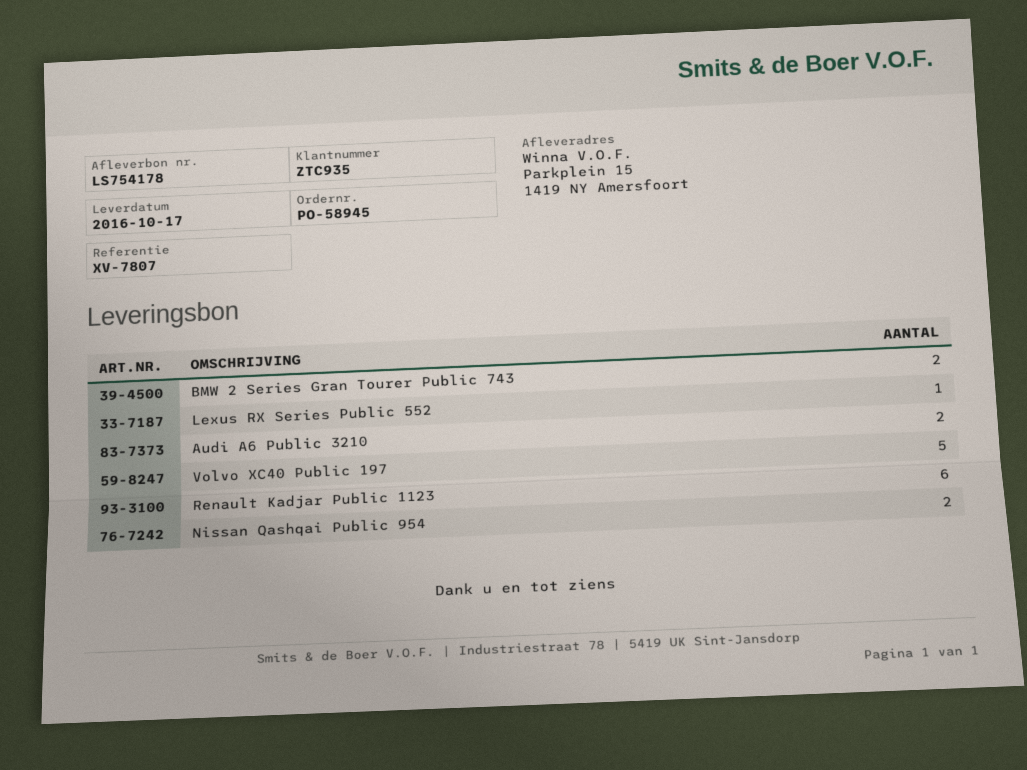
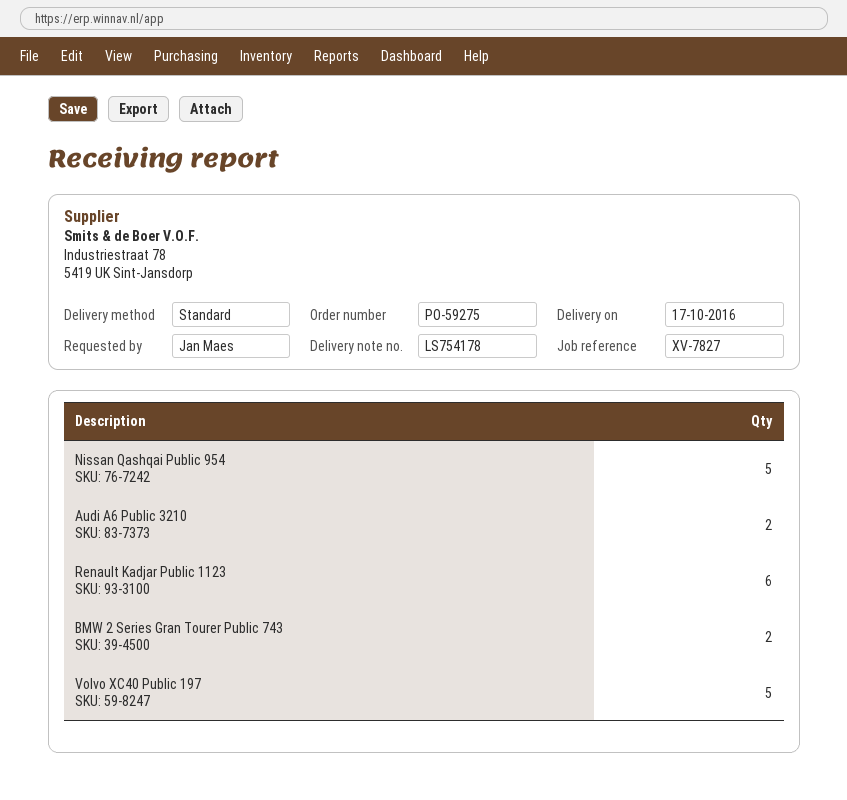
order number: PO-58945 -> PO-59275
reference: XV-7807 -> XV-7827
Lexus RX Series Public 552: 1 -> none
Nissan Qashqai Public 954: 2 -> 5

